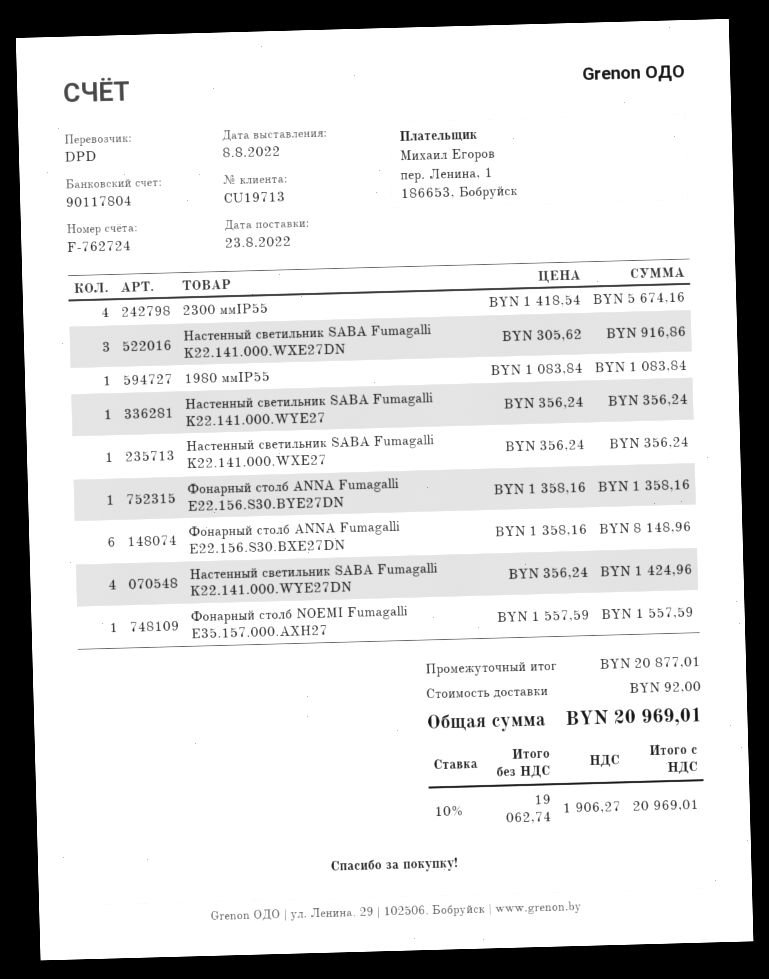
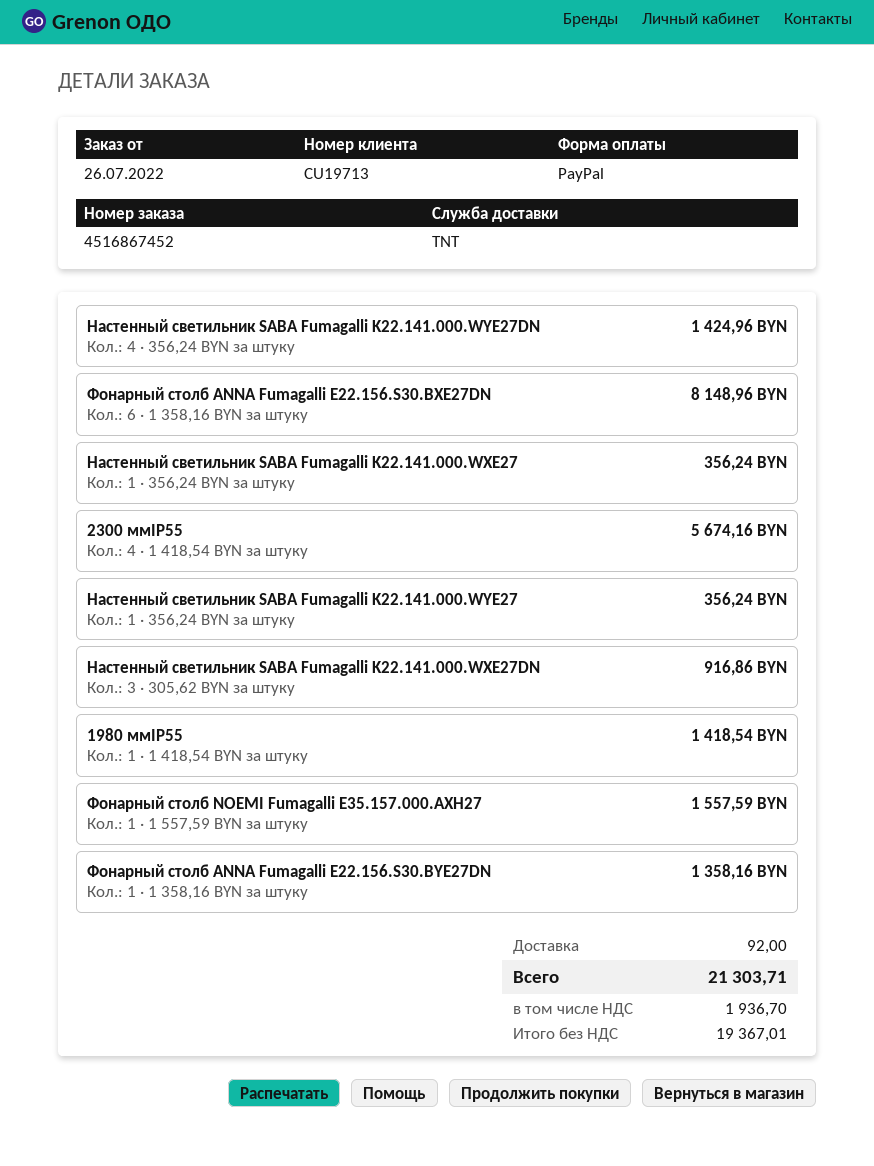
shipping method: DPD -> TNT
1980 ммIP55: 1 x 1083.84 = 1083.84 -> 1 x 1418.54 = 1418.54
net: 19062.74 -> 19367.01
tax: 1906.27 -> 1936.70
total: 20969.01 -> 21303.71

